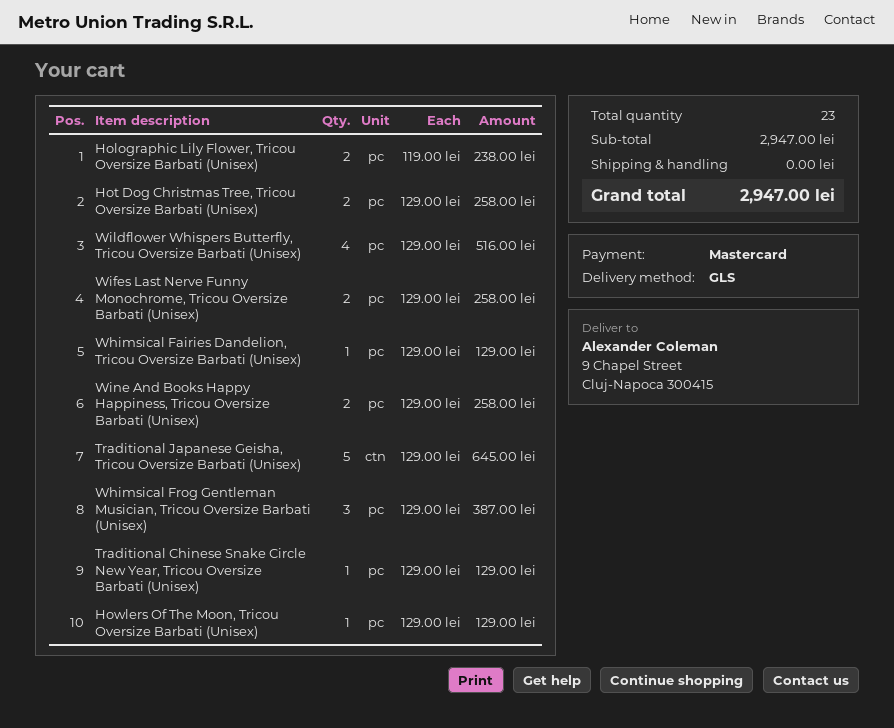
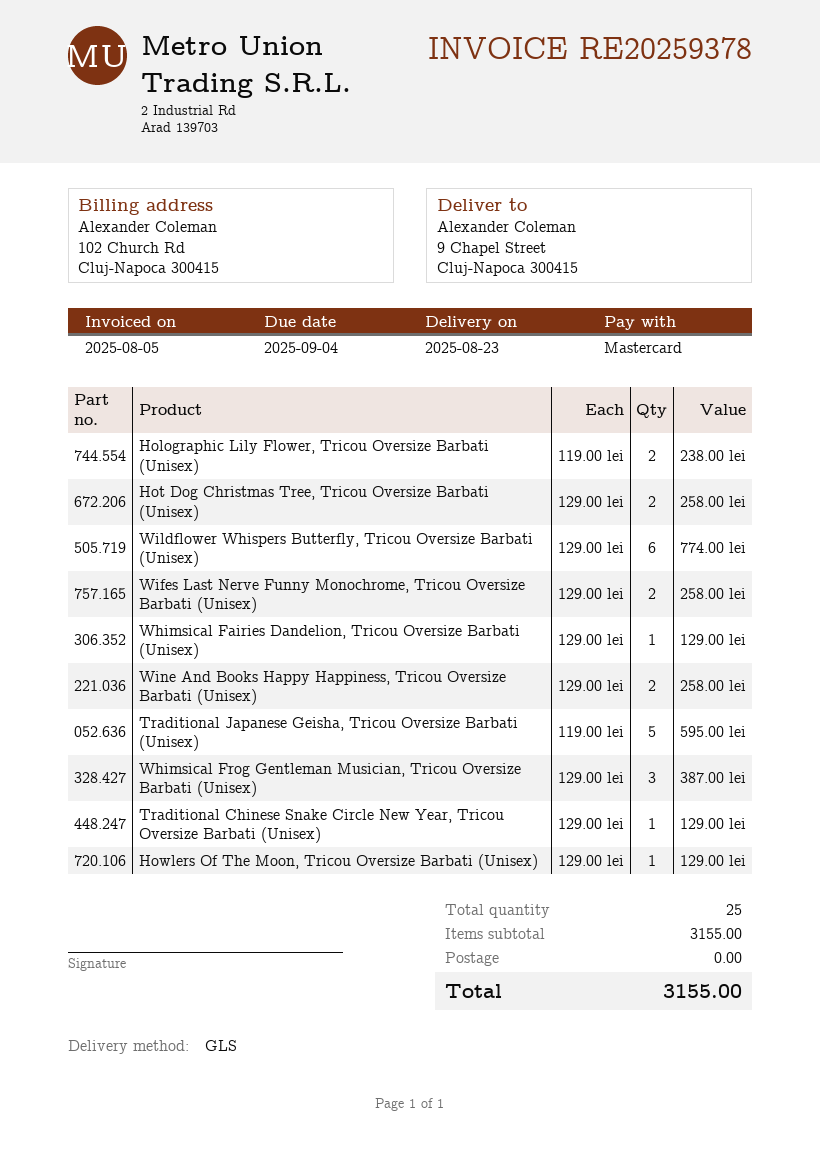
Wildflower Whispers Butterfly, Tricou Oversize Barbati (Unisex): 4 x 129.00 = 516.00 -> 6 x 129.00 = 774.00
Traditional Japanese Geisha, Tricou Oversize Barbati (Unisex): 5 x 129.00 = 645.00 -> 5 x 119.00 = 595.00
total quantity: 23 -> 25
subtotal: 2947.00 -> 3155.00
total: 2947.00 -> 3155.00

